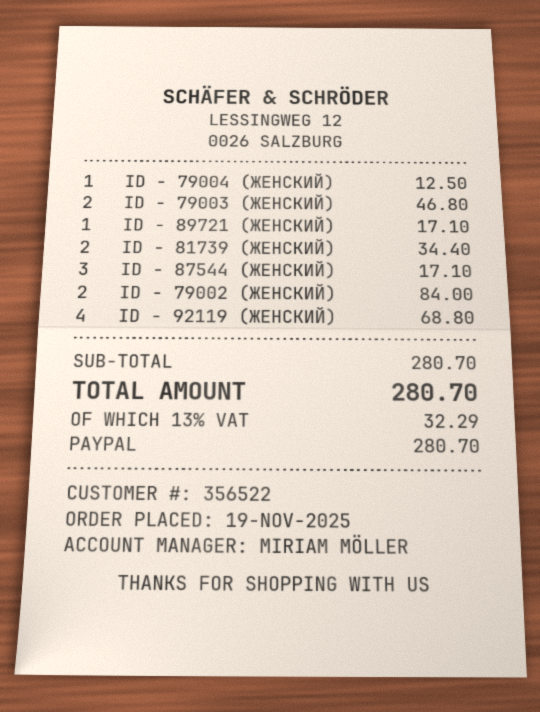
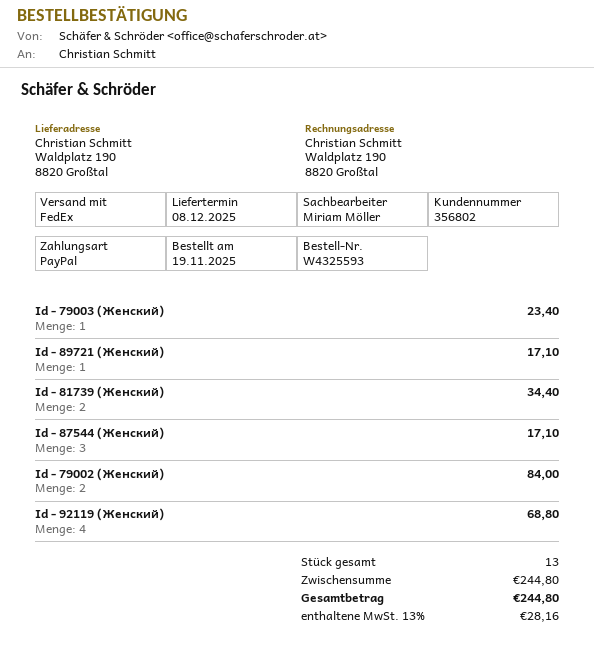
customer number: 356522 -> 356802
ID - 79004 (ЖЕНСКИЙ): 1 for 12.50 -> none
ID - 79003 (ЖЕНСКИЙ): 2 for 46.80 -> 1 for 23.40
subtotal: 280.70 -> 244.80
tax: 13% = 32.29 -> 13% = 28.16
total: 280.70 -> 244.80

